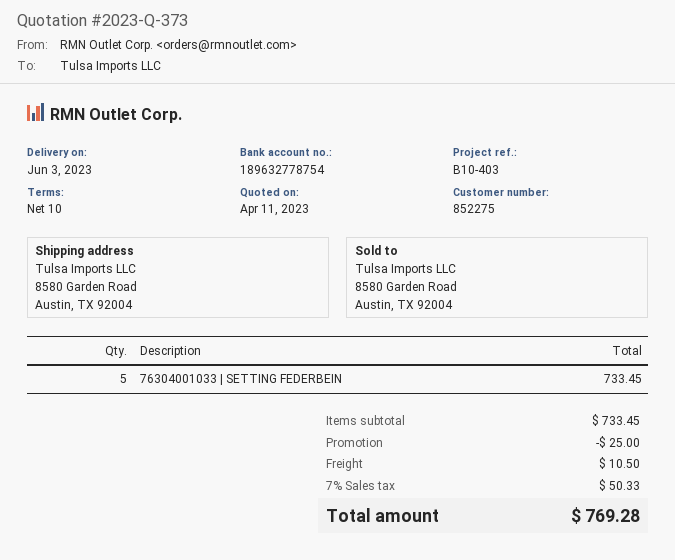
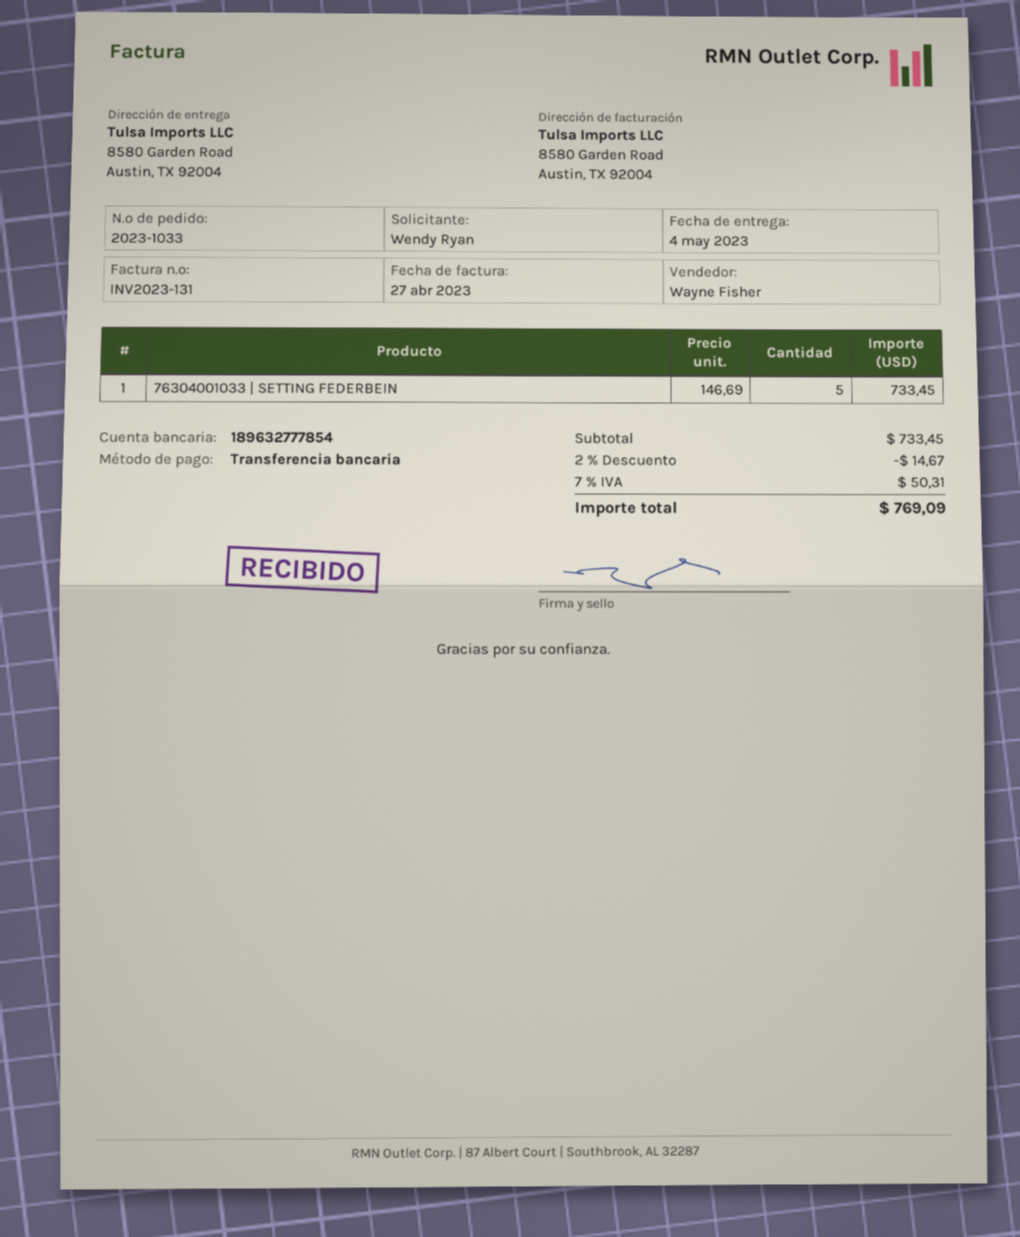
delivery date: 2023-06-03 -> 2023-05-04
bank account: 189632778754 -> 189632777854
discount: 25.00 -> 14.67
shipping: 10.50 -> none
tax: 7% = 50.33 -> 7% = 50.31
total: 769.28 -> 769.09

